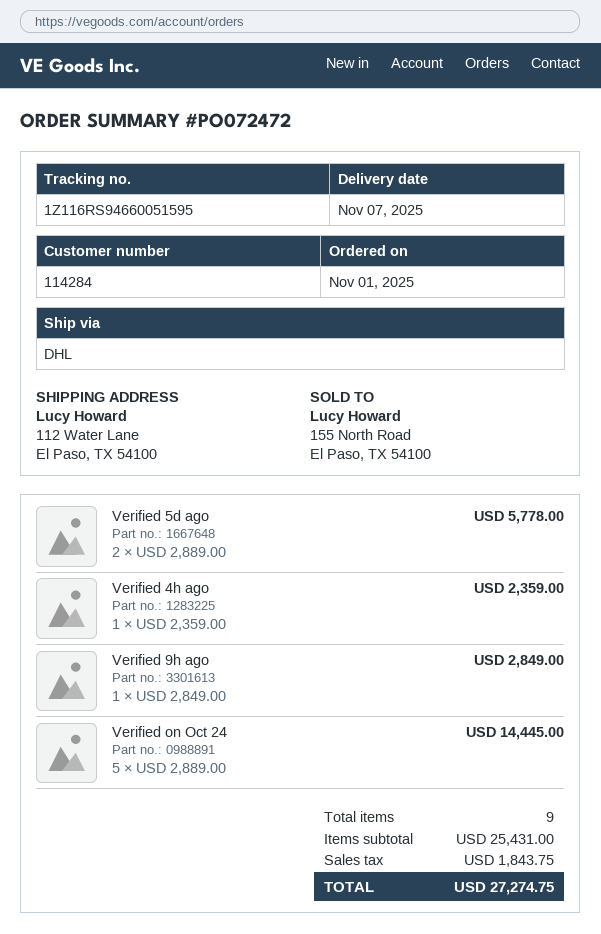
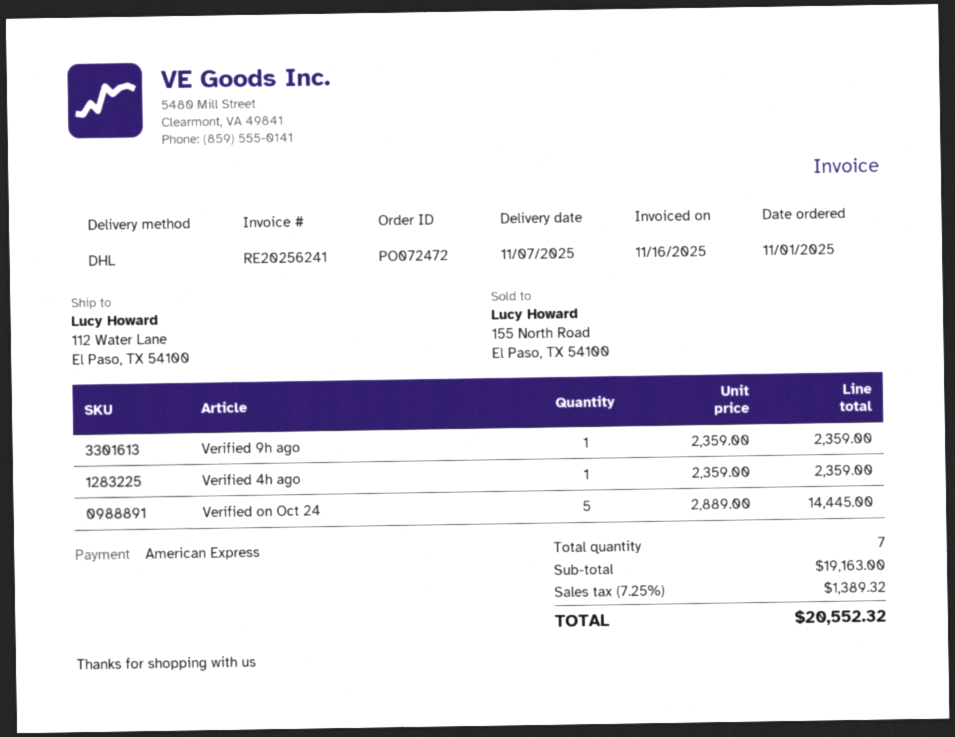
Verified 5d ago: 2 x 2889.00 = 5778.00 -> none
Verified 9h ago: 1 x 2849.00 = 2849.00 -> 1 x 2359.00 = 2359.00
total quantity: 9 -> 7
subtotal: 25431.00 -> 19163.00
tax: 1843.75 -> 1389.32
total: 27274.75 -> 20552.32

